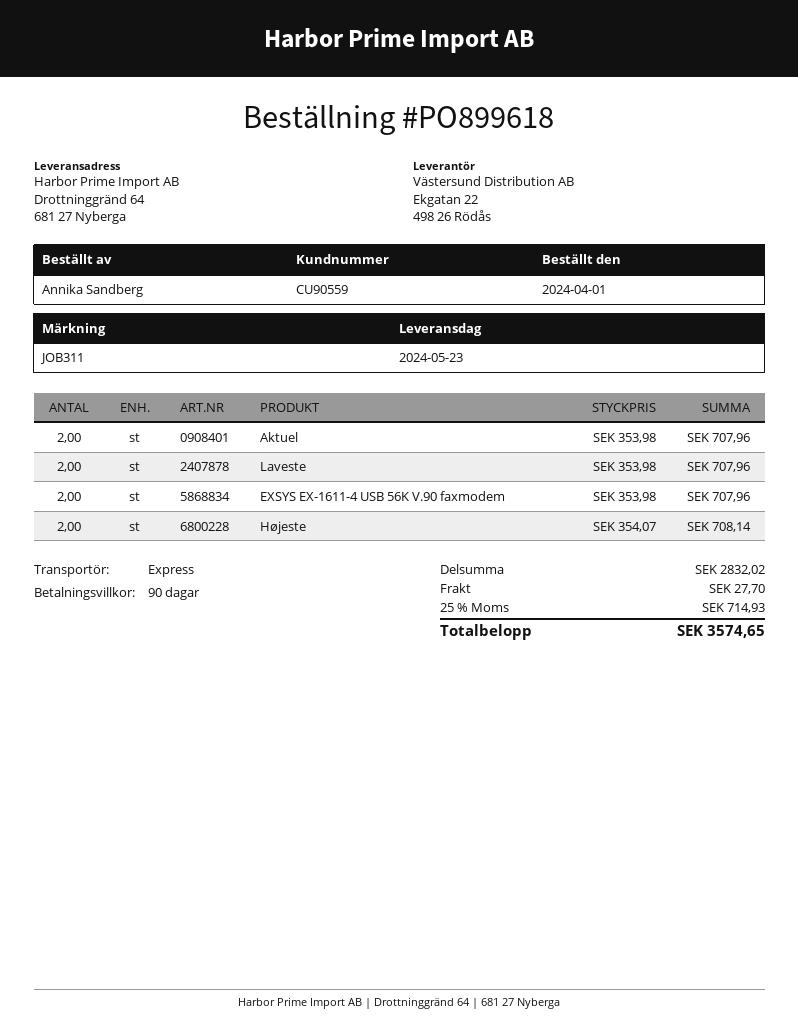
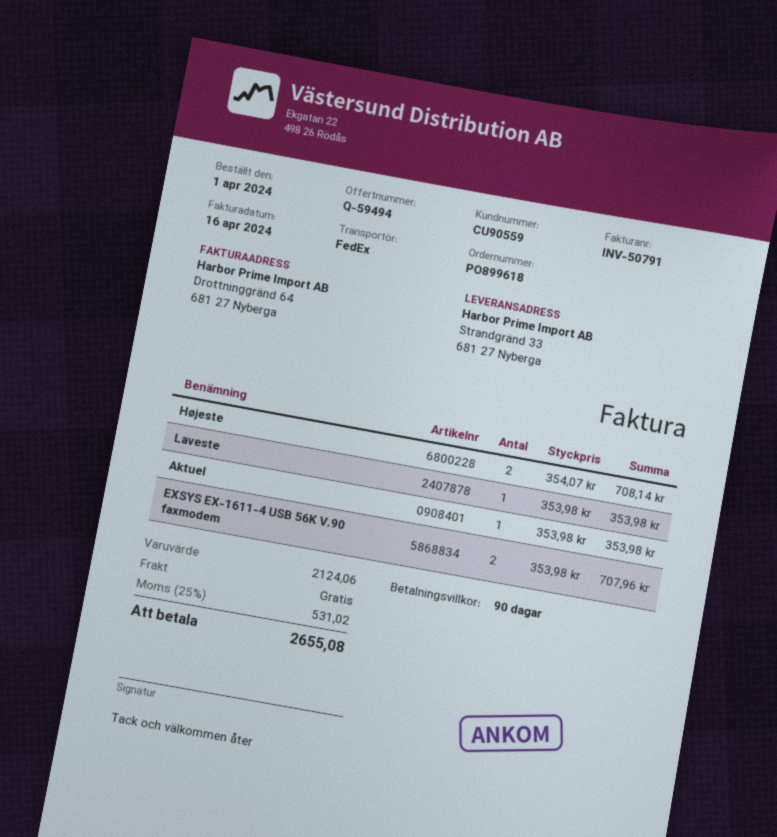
shipping method: express -> FedEx
ship to: Drottninggränd 64, 681 27 Nyberga -> Strandgränd 33, 681 27 Nyberga
Aktuel: 2 x 353.98 = 707.96 -> 1 x 353.98 = 353.98
Laveste: 2 x 353.98 = 707.96 -> 1 x 353.98 = 353.98
subtotal: 2832.02 -> 2124.06
shipping: 27.70 -> 0.00
tax: 25% = 714.93 -> 25% = 531.02
total: 3574.65 -> 2655.08

